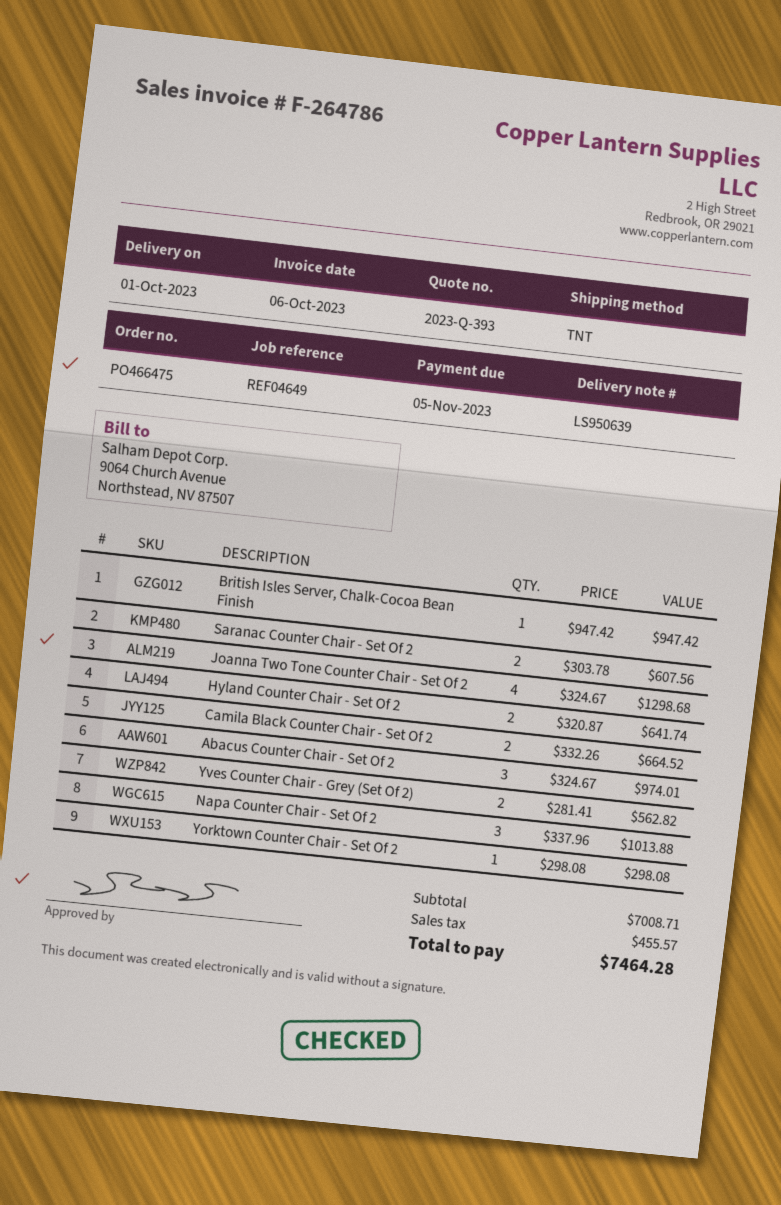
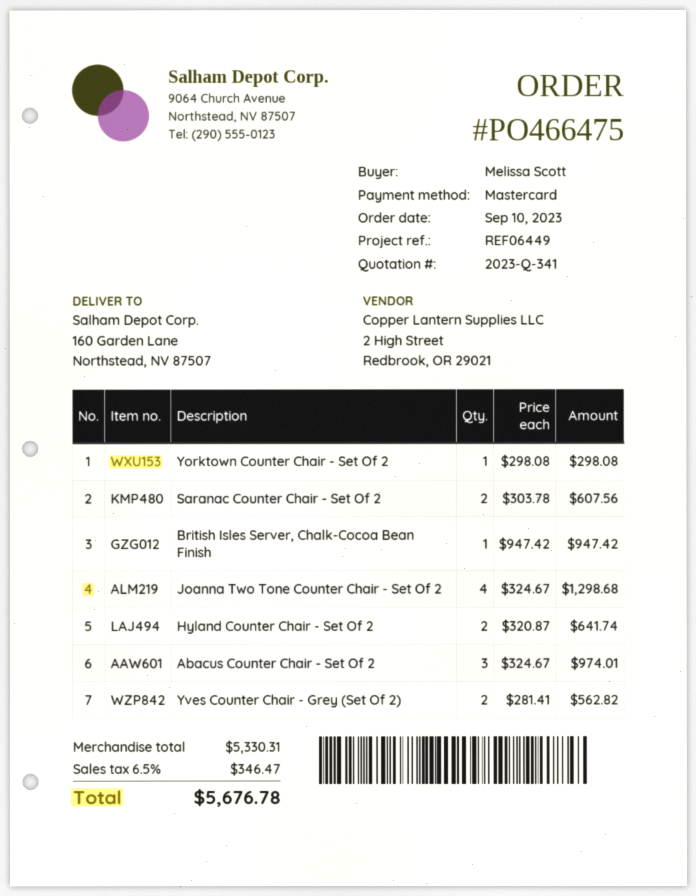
quote number: 2023-Q-393 -> 2023-Q-341
reference: REF04649 -> REF06449
Camila Black Counter Chair - Set Of 2: 2 x 332.26 = 664.52 -> none
Napa Counter Chair - Set Of 2: 3 x 337.96 = 1013.88 -> none
subtotal: 7008.71 -> 5330.31
tax: 455.57 -> 346.47
total: 7464.28 -> 5676.78

